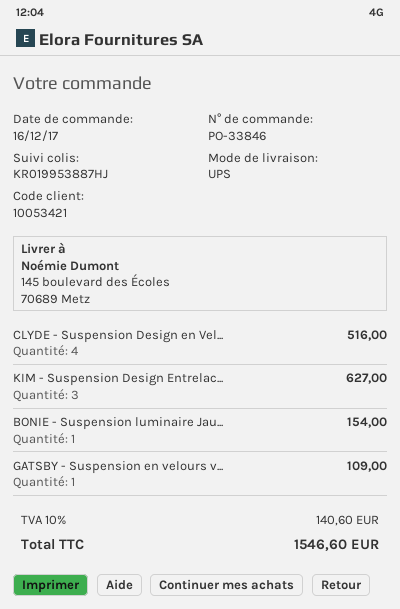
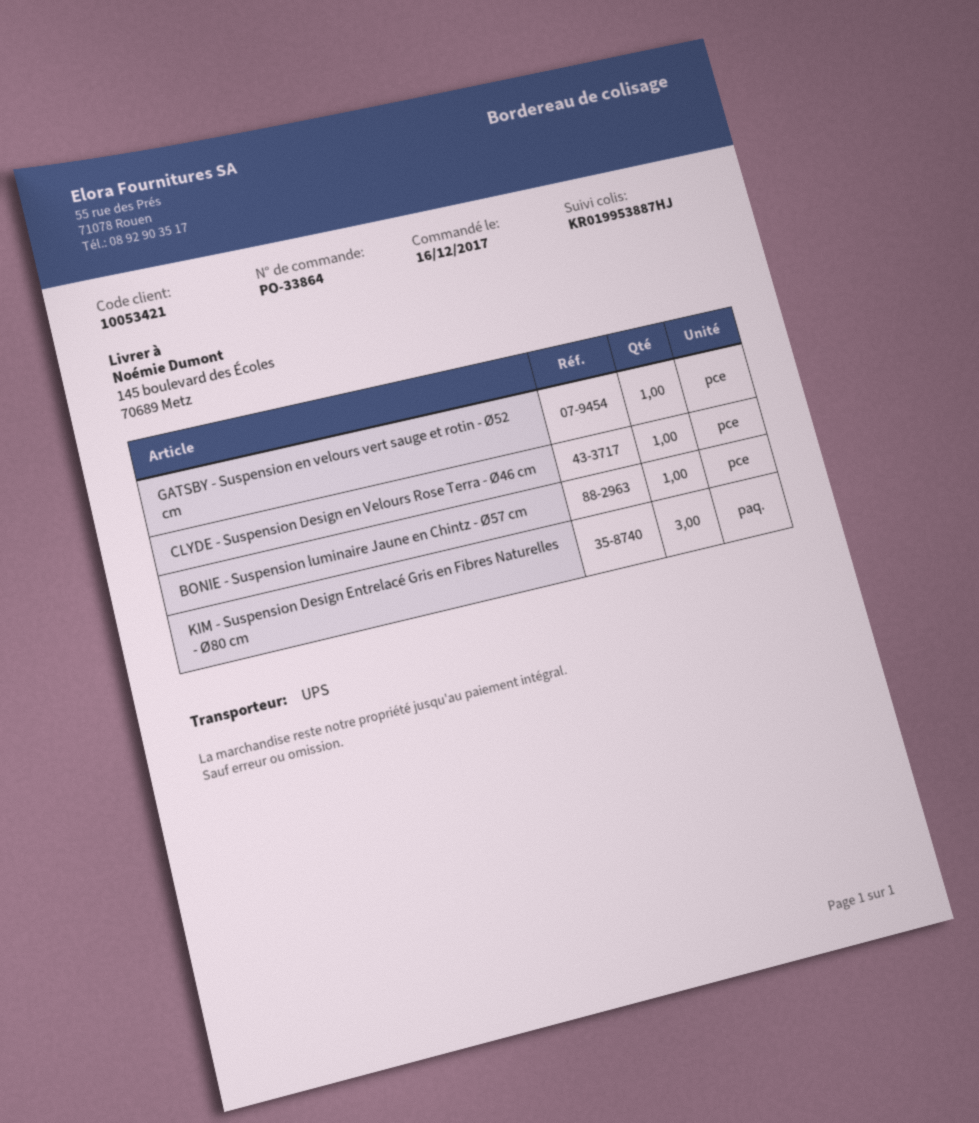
order number: PO-33846 -> PO-33864
CLYDE - Suspension Design en Vel...: 4 -> 1

